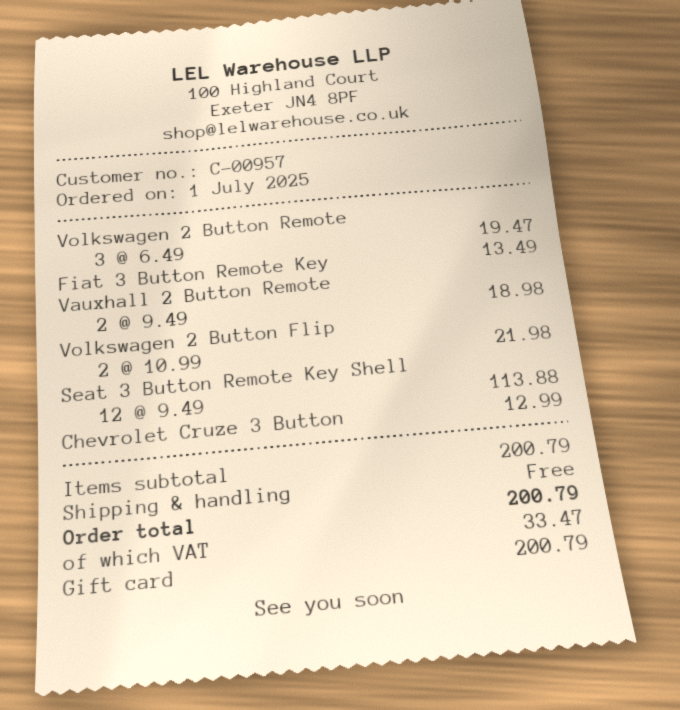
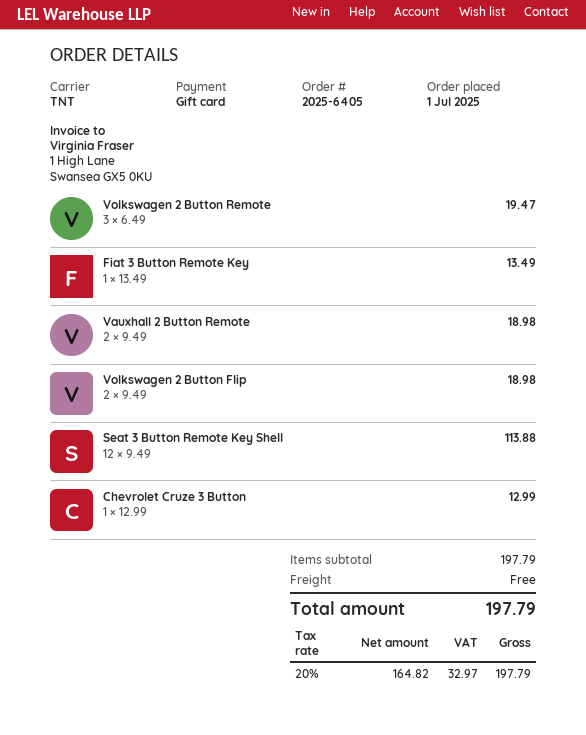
Volkswagen 2 Button Flip: 2 x 10.99 = 21.98 -> 2 x 9.49 = 18.98
subtotal: 200.79 -> 197.79
tax: 33.47 -> 32.97
total: 200.79 -> 197.79

